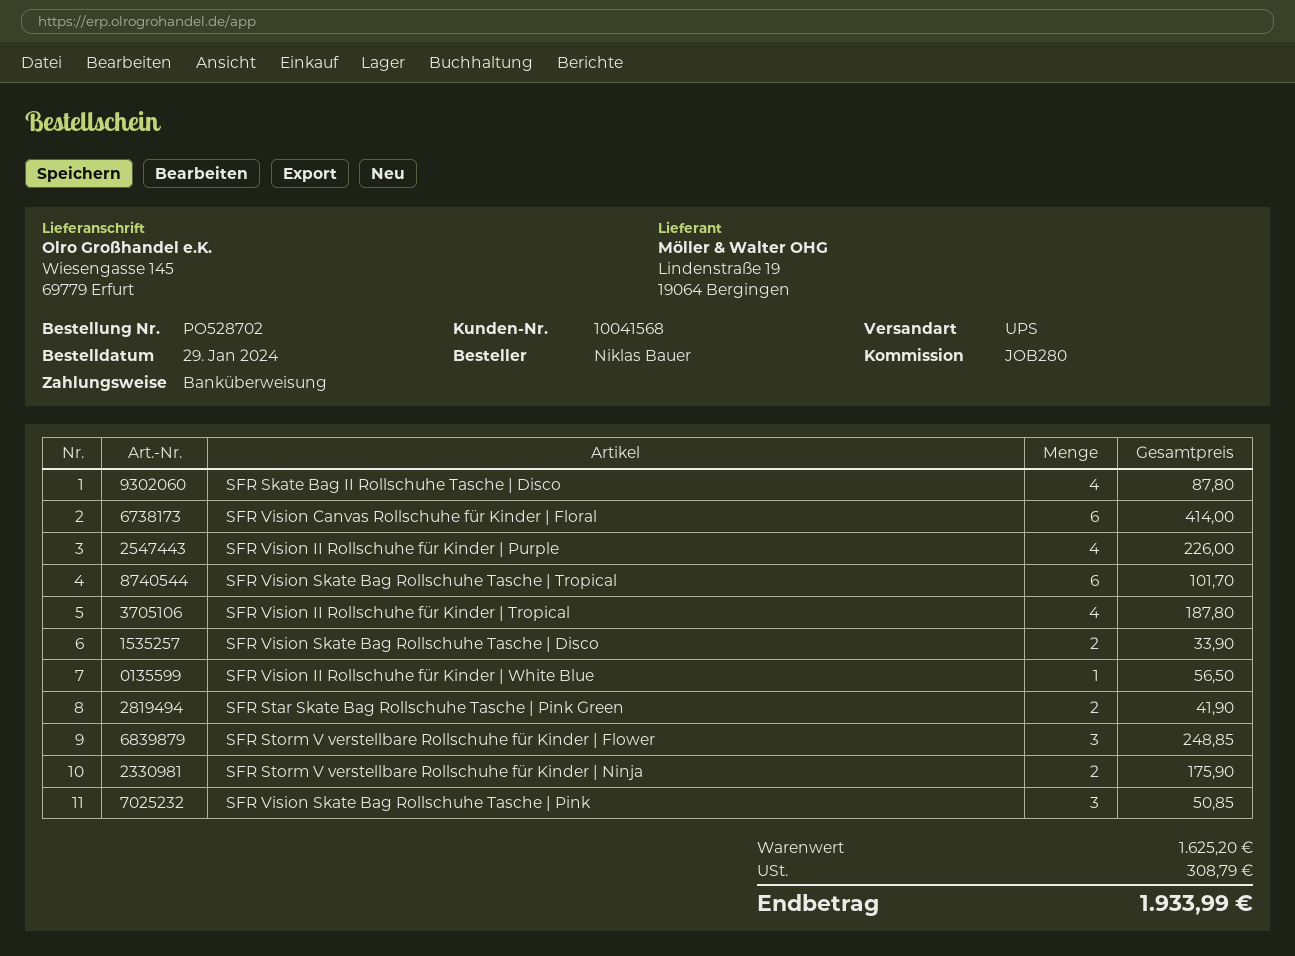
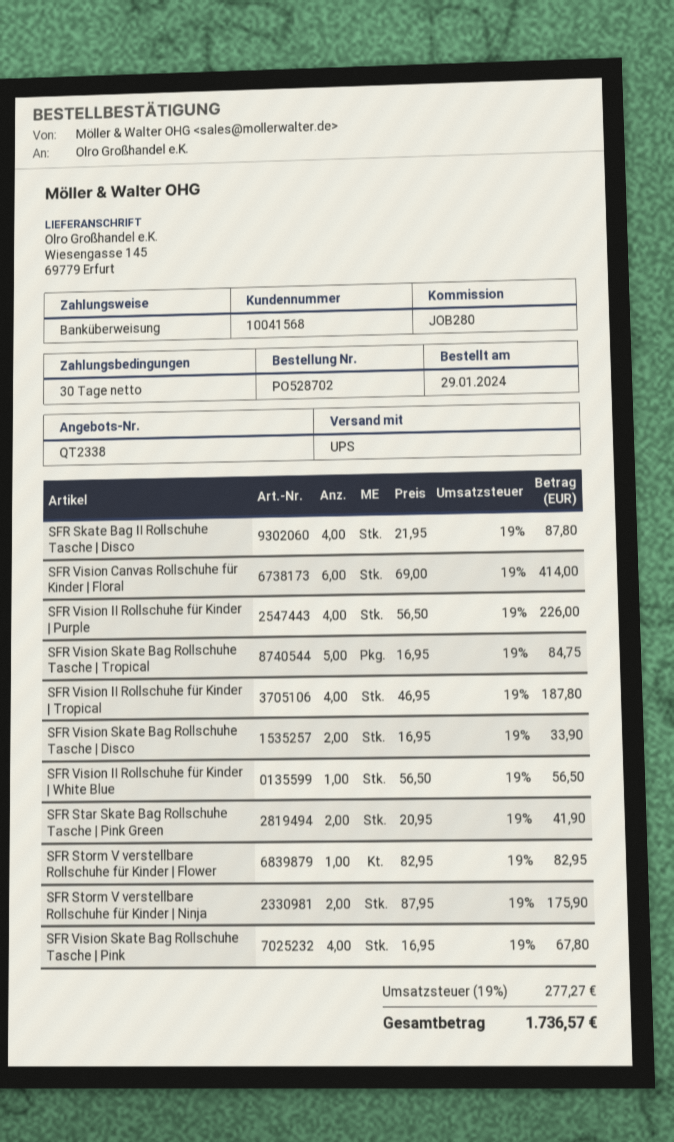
SFR Vision Skate Bag Rollschuhe Tasche | Tropical: 6 for 101.70 -> 5 for 84.75
SFR Storm V verstellbare Rollschuhe für Kinder | Flower: 3 for 248.85 -> 1 for 82.95
SFR Vision Skate Bag Rollschuhe Tasche | Pink: 3 for 50.85 -> 4 for 67.80
tax: 308.79 -> 277.27
total: 1933.99 -> 1736.57

